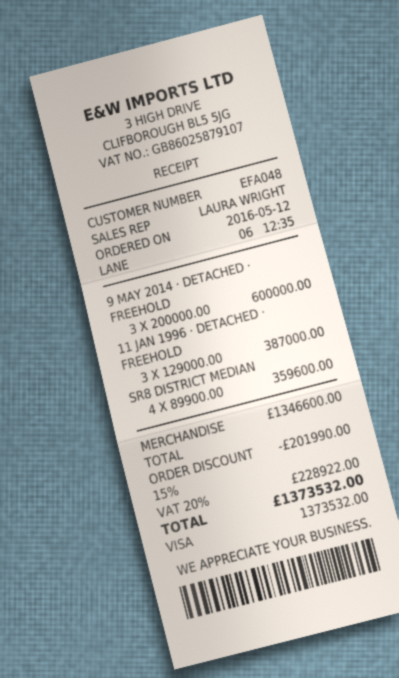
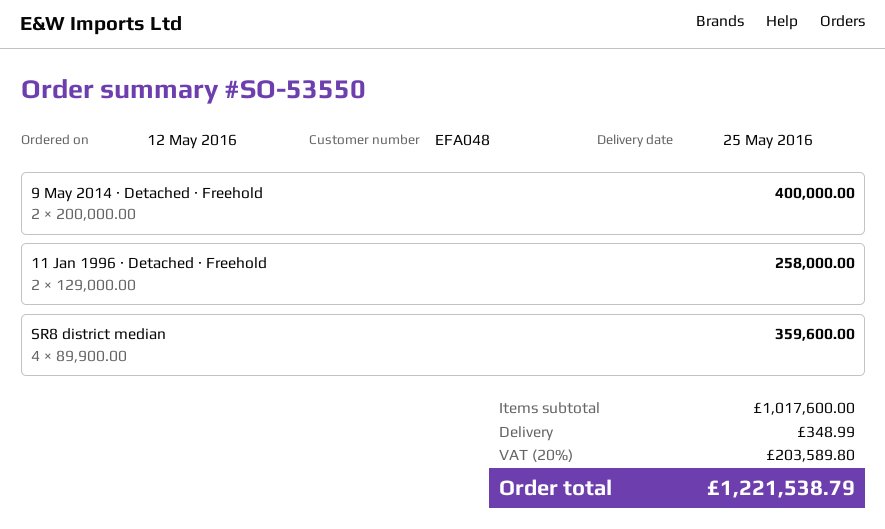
9 MAY 2014 · DETACHED · FREEHOLD: 3 x 200000.00 = 600000.00 -> 2 x 200000.00 = 400000.00
11 JAN 1996 · DETACHED · FREEHOLD: 3 x 129000.00 = 387000.00 -> 2 x 129000.00 = 258000.00
subtotal: 1346600.00 -> 1017600.00
discount: 15% = 201990.00 -> none
shipping: none -> 348.99
tax: 20% = 228922.00 -> 20% = 203589.80
total: 1373532.00 -> 1221538.79

